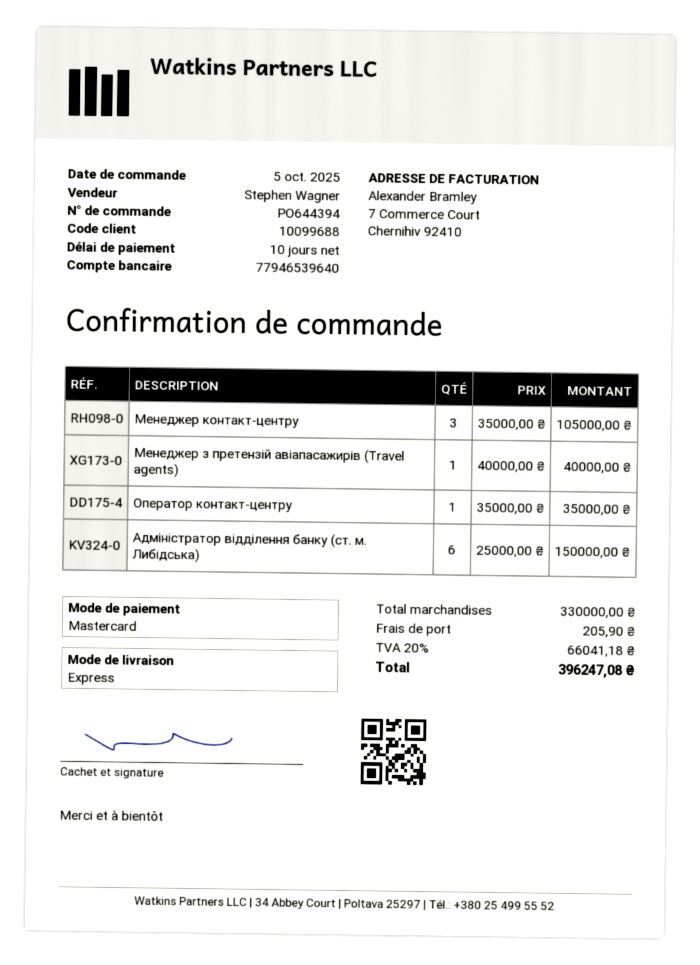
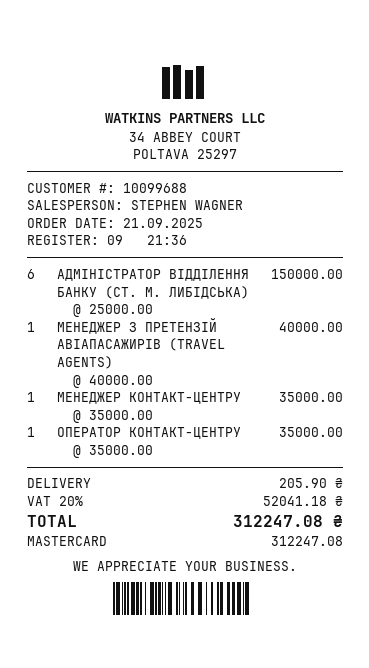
order date: 2025-10-05 -> 2025-09-21
Менеджер контакт-центру: 3 x 35000.00 = 105000.00 -> 1 x 35000.00 = 35000.00
tax: 20% = 66041.18 -> 20% = 52041.18
total: 396247.08 -> 312247.08

